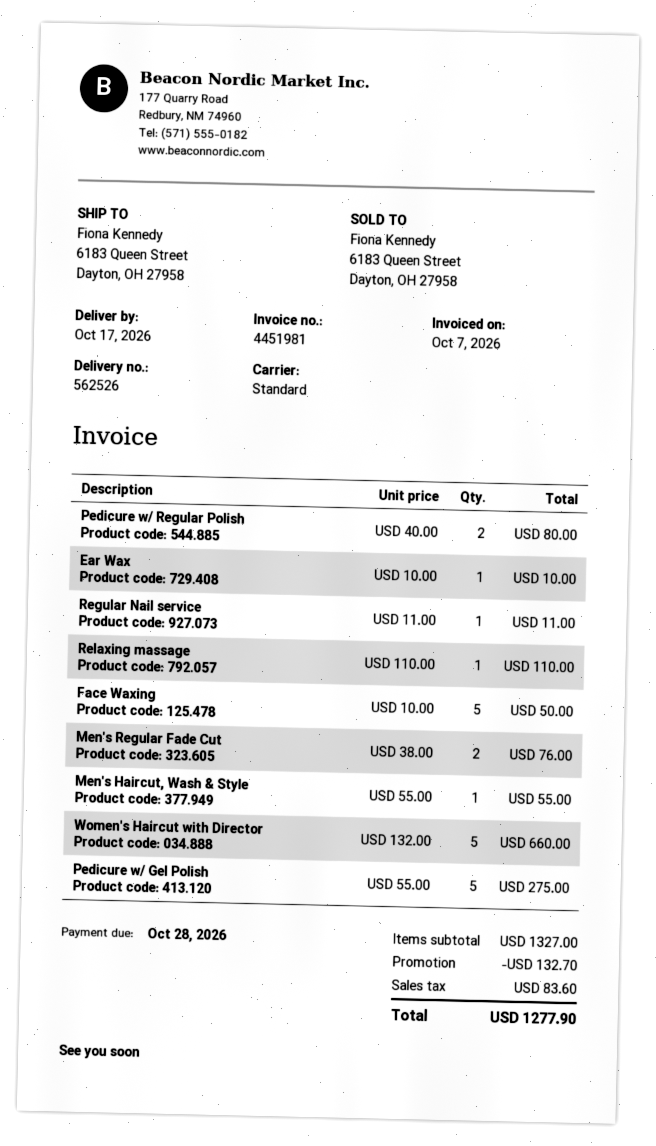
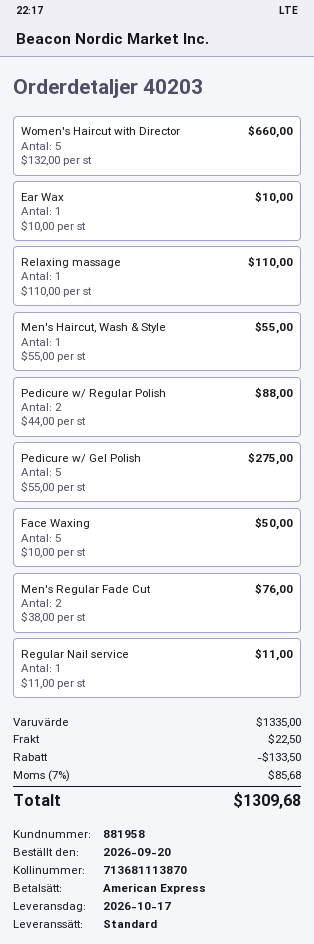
Pedicure w/ Regular Polish: 2 x 40.00 = 80.00 -> 2 x 44.00 = 88.00
subtotal: 1327.00 -> 1335.00
discount: 132.70 -> 133.50
shipping: none -> 22.50
tax: 83.60 -> 85.68
total: 1277.90 -> 1309.68

